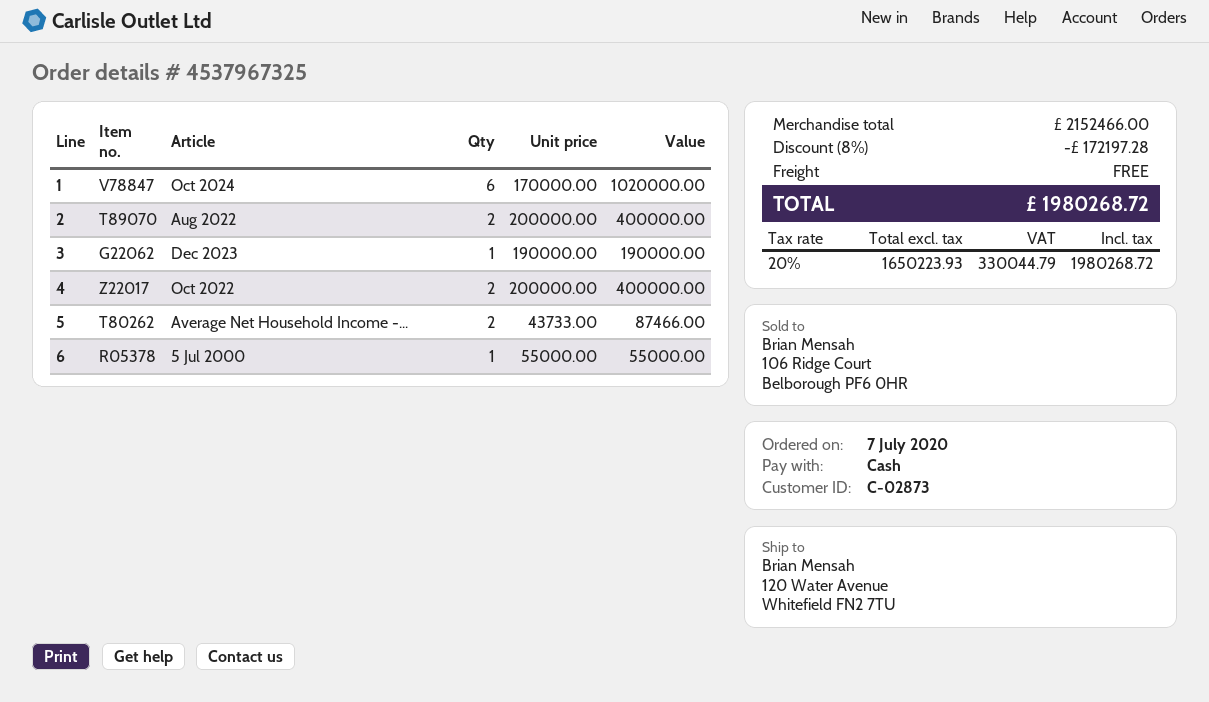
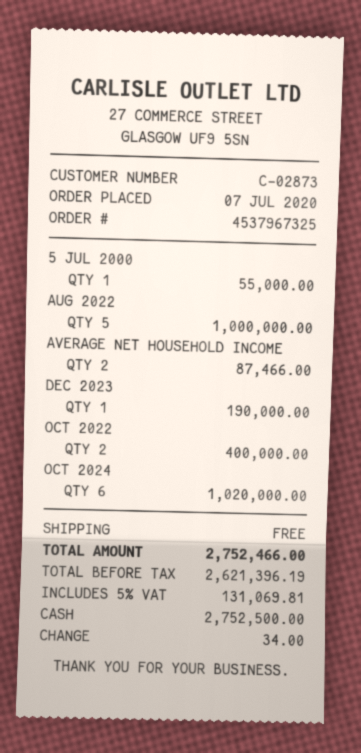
Aug 2022: 2 for 400000.00 -> 5 for 1000000.00
discount: 8% = 172197.28 -> none
net: 1650223.93 -> 2621396.19
tax: 20% = 330044.79 -> 5% = 131069.81
total: 1980268.72 -> 2752466.00

